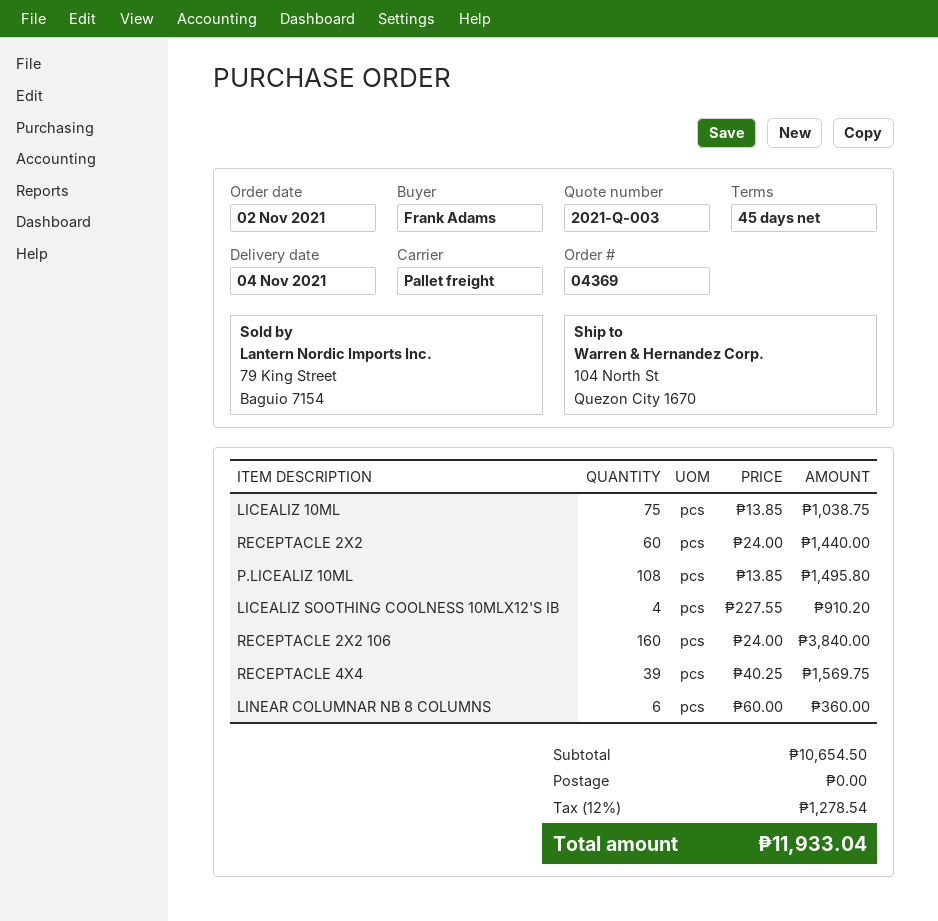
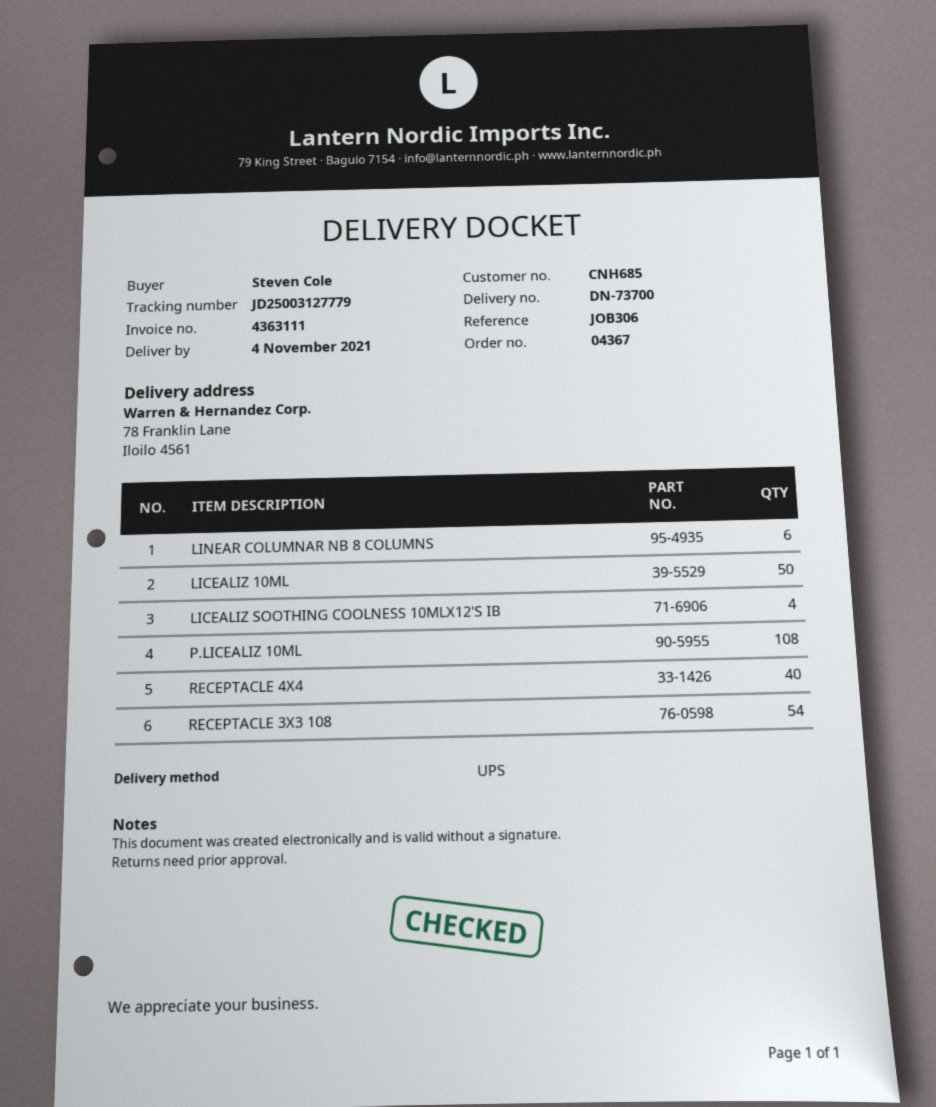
order number: 04369 -> 04367
ordered by: Frank Adams -> Steven Cole
shipping method: pallet freight -> UPS
ship to: 104 North St, Quezon City 1670 -> 78 Franklin Lane, Iloilo 4561
LICEALIZ 10ML: 75 -> 50
RECEPTACLE 2X2: 60 -> none
RECEPTACLE 2X2 106: 160 -> none
RECEPTACLE 4X4: 39 -> 40
RECEPTACLE 3X3 108: none -> 54

